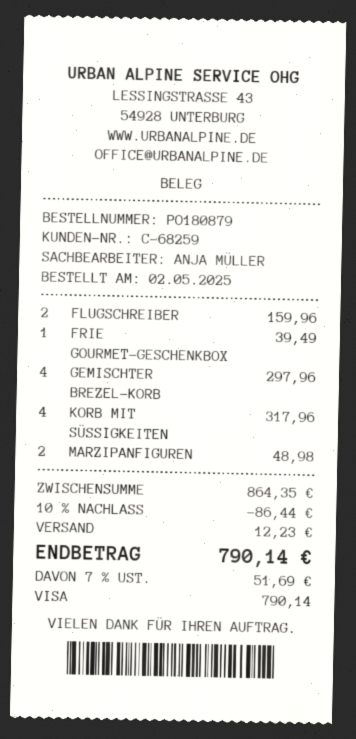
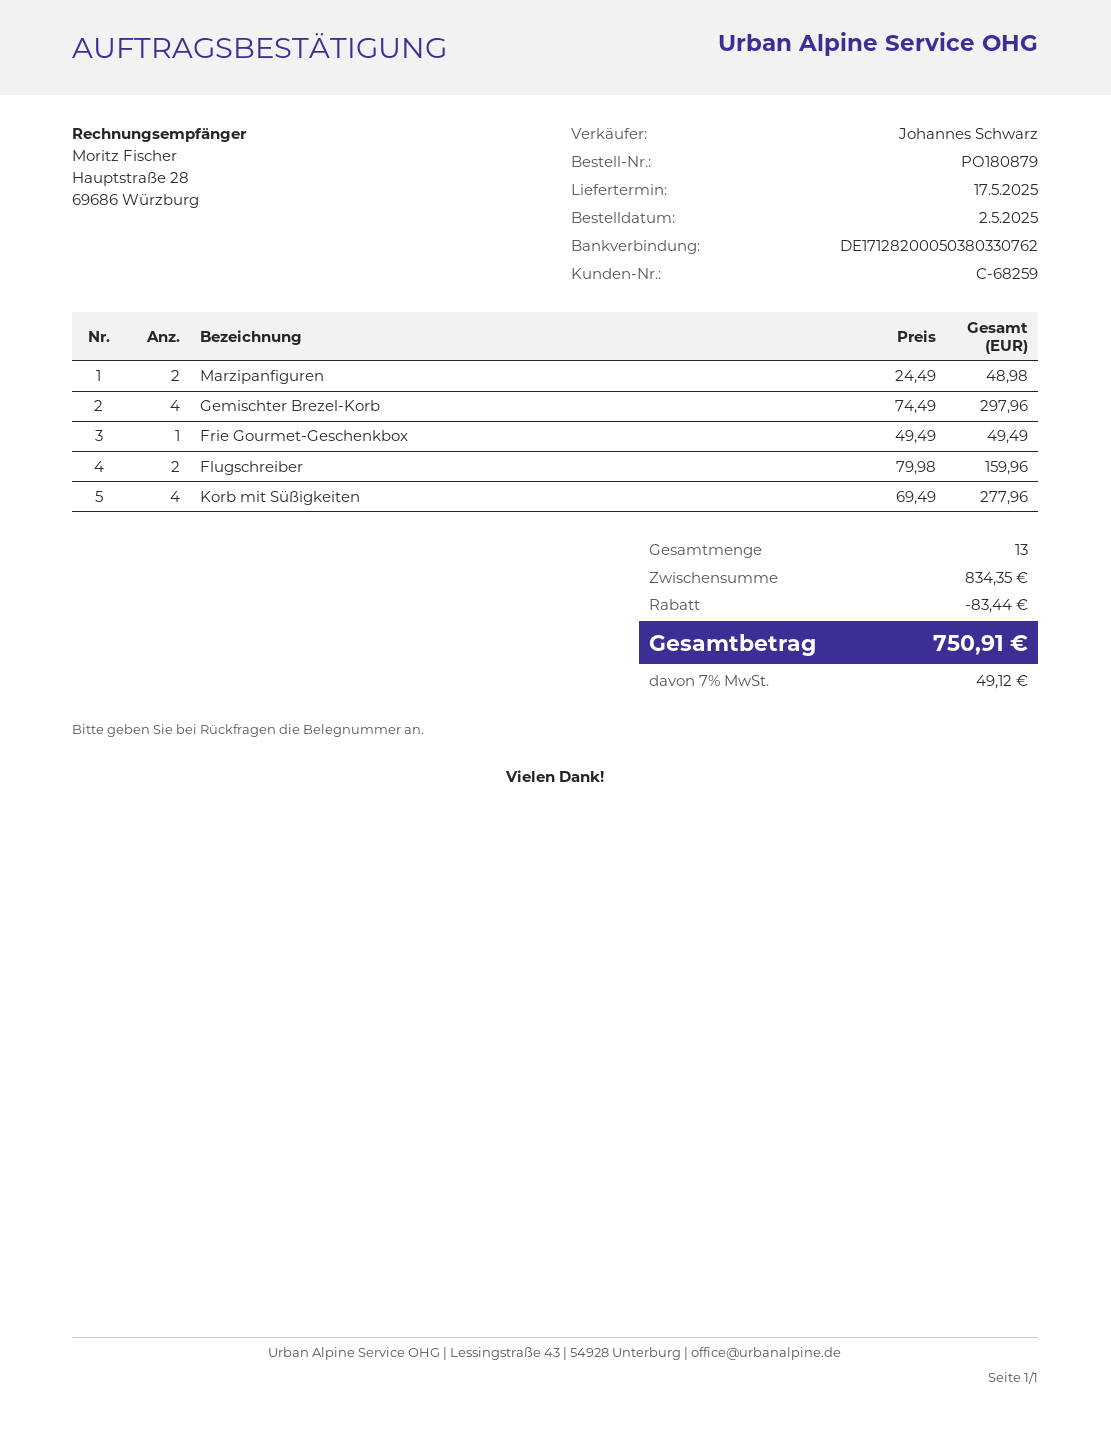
sales rep: ANJA MÜLLER -> Johannes Schwarz
FRIE GOURMET-GESCHENKBOX: 1 for 39.49 -> 1 for 49.49
KORB MIT SÜSSIGKEITEN: 4 for 317.96 -> 4 for 277.96
subtotal: 864.35 -> 834.35
discount: 86.44 -> 83.44
shipping: 12.23 -> none
tax: 7% = 51.69 -> 7% = 49.12
total: 790.14 -> 750.91

